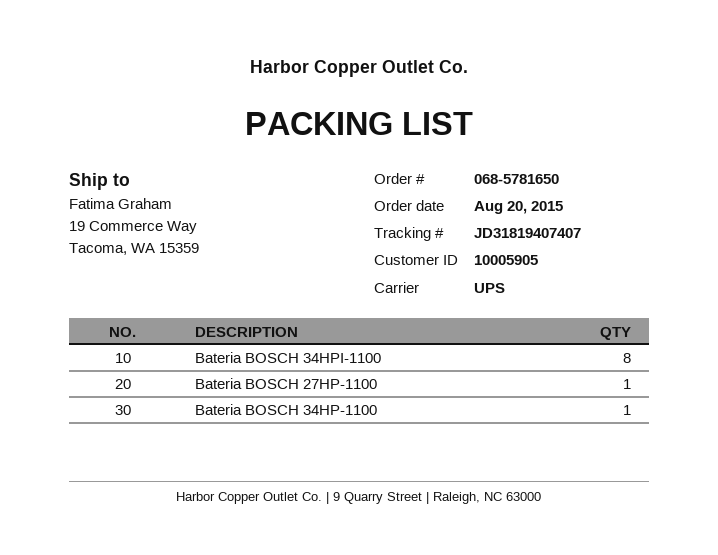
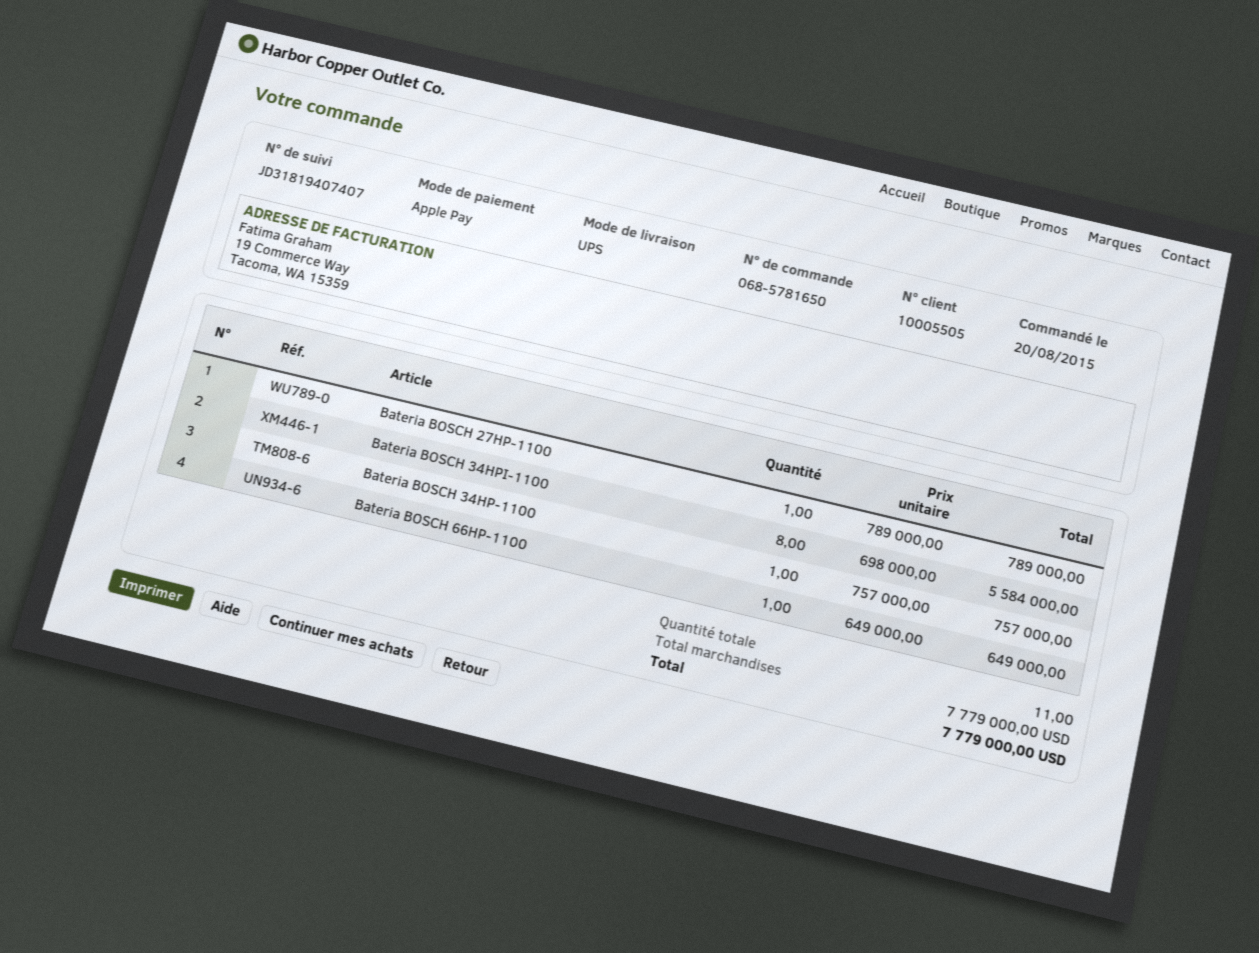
customer number: 10005905 -> 10005505
Bateria BOSCH 66HP-1100: none -> 1

